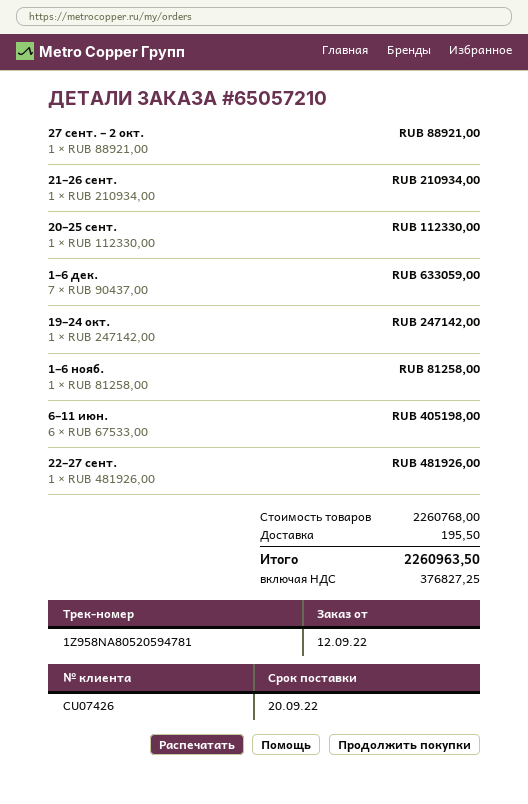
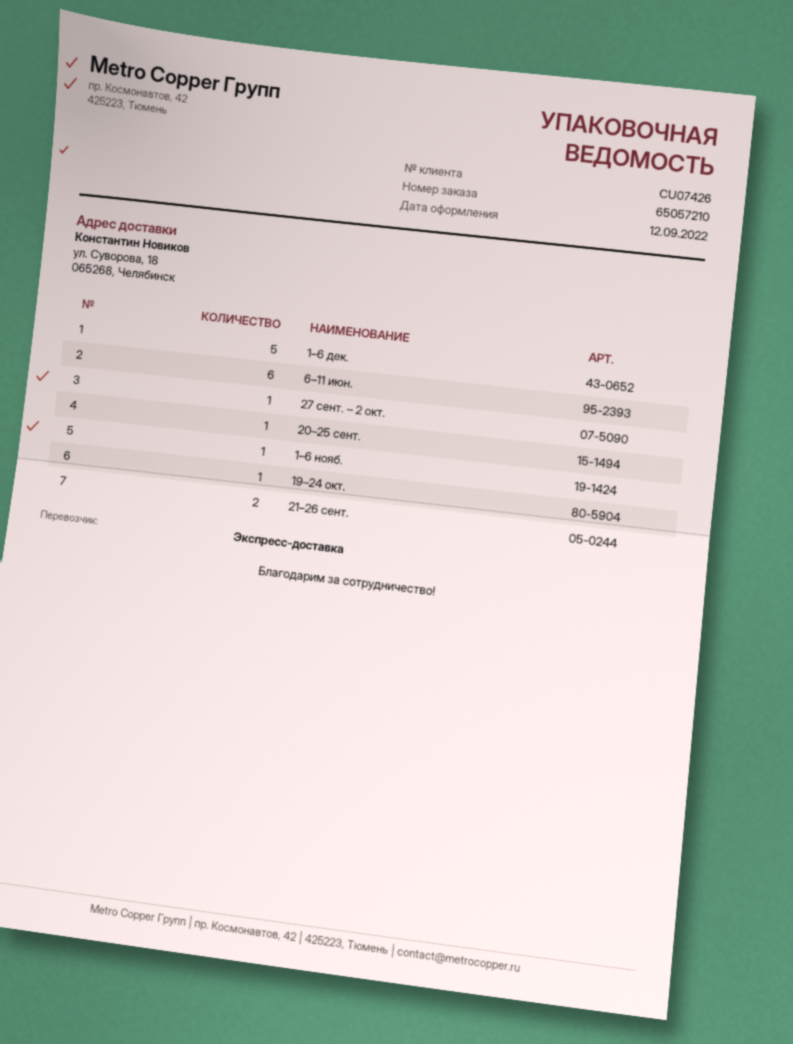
21–26 сент.: 1 -> 2
1–6 дек.: 7 -> 5
22–27 сент.: 1 -> none

